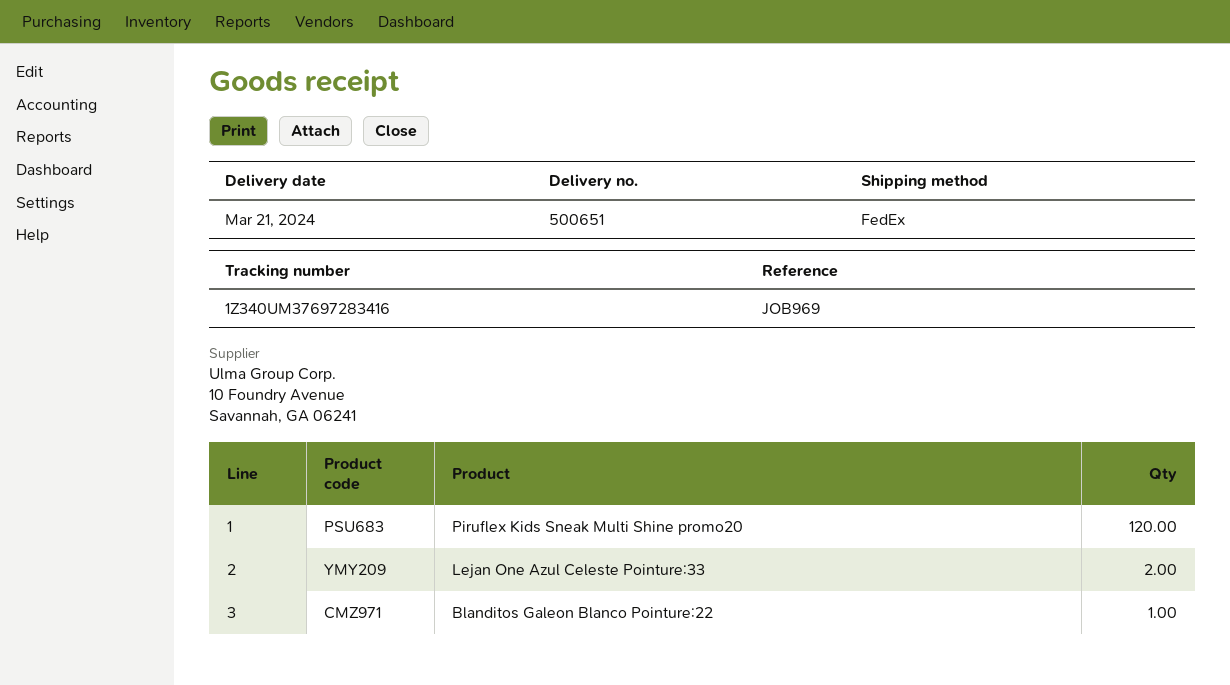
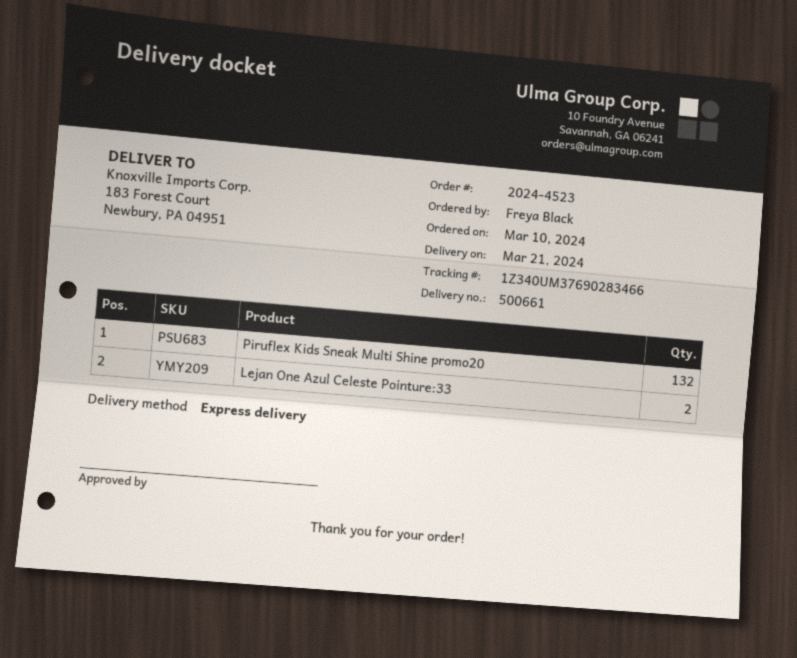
delivery note number: 500651 -> 500661
shipping method: FedEx -> express
tracking number: 1Z340UM37697283416 -> 1Z340UM37690283466
Piruflex Kids Sneak Multi Shine promo20: 120 -> 132
Blanditos Galeon Blanco Pointure:22: 1 -> none

